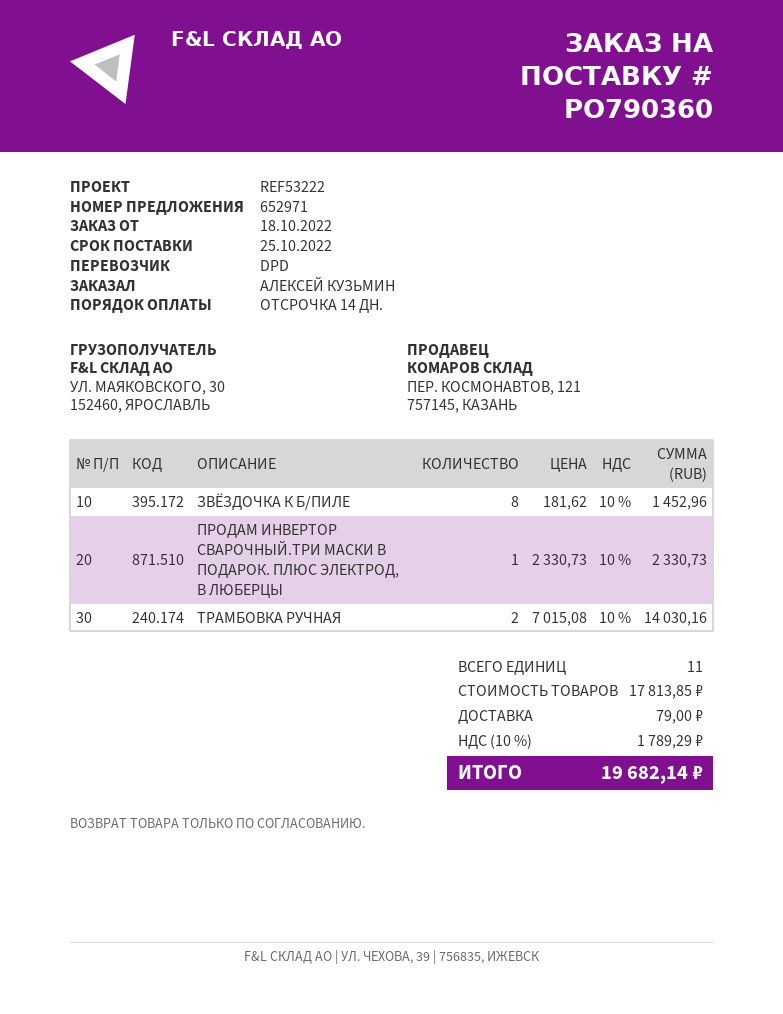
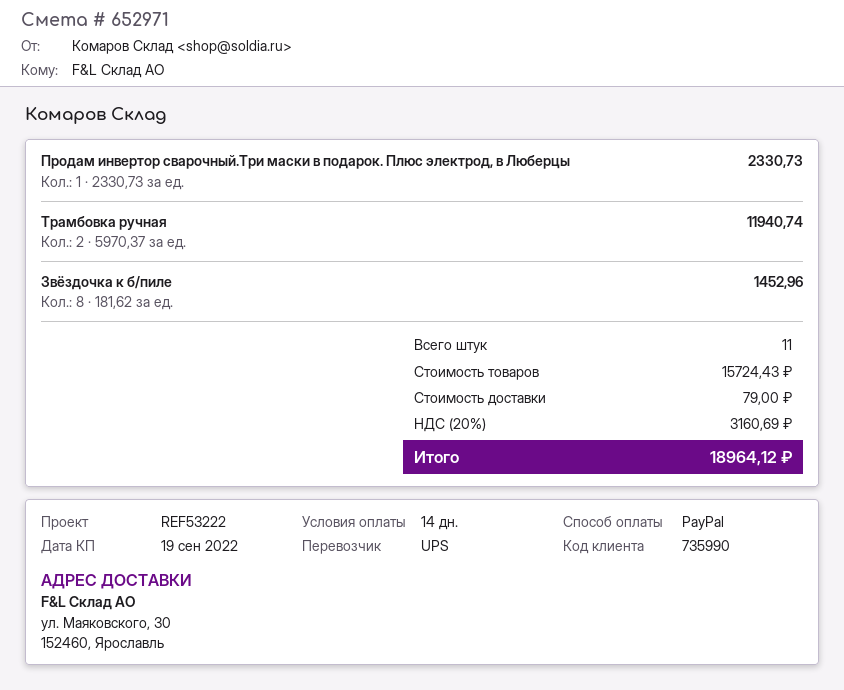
shipping method: DPD -> UPS
ТРАМБОВКА РУЧНАЯ: 2 x 7015.08 = 14030.16 -> 2 x 5970.37 = 11940.74
subtotal: 17813.85 -> 15724.43
tax: 10% = 1789.29 -> 20% = 3160.69
total: 19682.14 -> 18964.12

